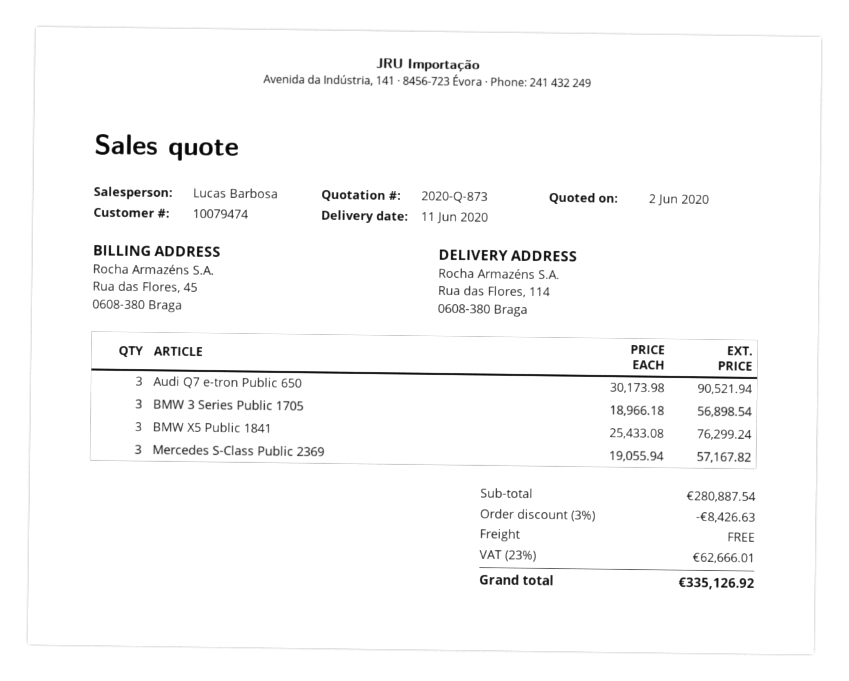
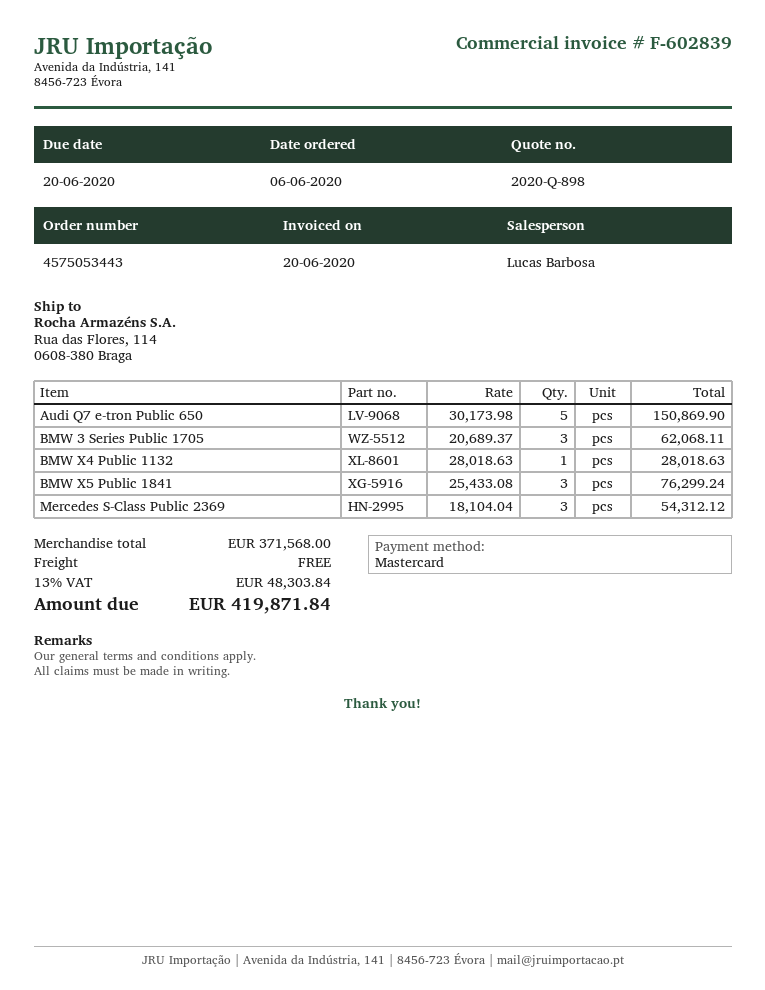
quote number: 2020-Q-873 -> 2020-Q-898
Audi Q7 e-tron Public 650: 3 x 30173.98 = 90521.94 -> 5 x 30173.98 = 150869.90
BMW 3 Series Public 1705: 3 x 18966.18 = 56898.54 -> 3 x 20689.37 = 62068.11
Mercedes S-Class Public 2369: 3 x 19055.94 = 57167.82 -> 3 x 18104.04 = 54312.12
BMW X4 Public 1132: none -> 1 x 28018.63 = 28018.63
subtotal: 280887.54 -> 371568.00
discount: 3% = 8426.63 -> none
tax: 23% = 62666.01 -> 13% = 48303.84
total: 335126.92 -> 419871.84

